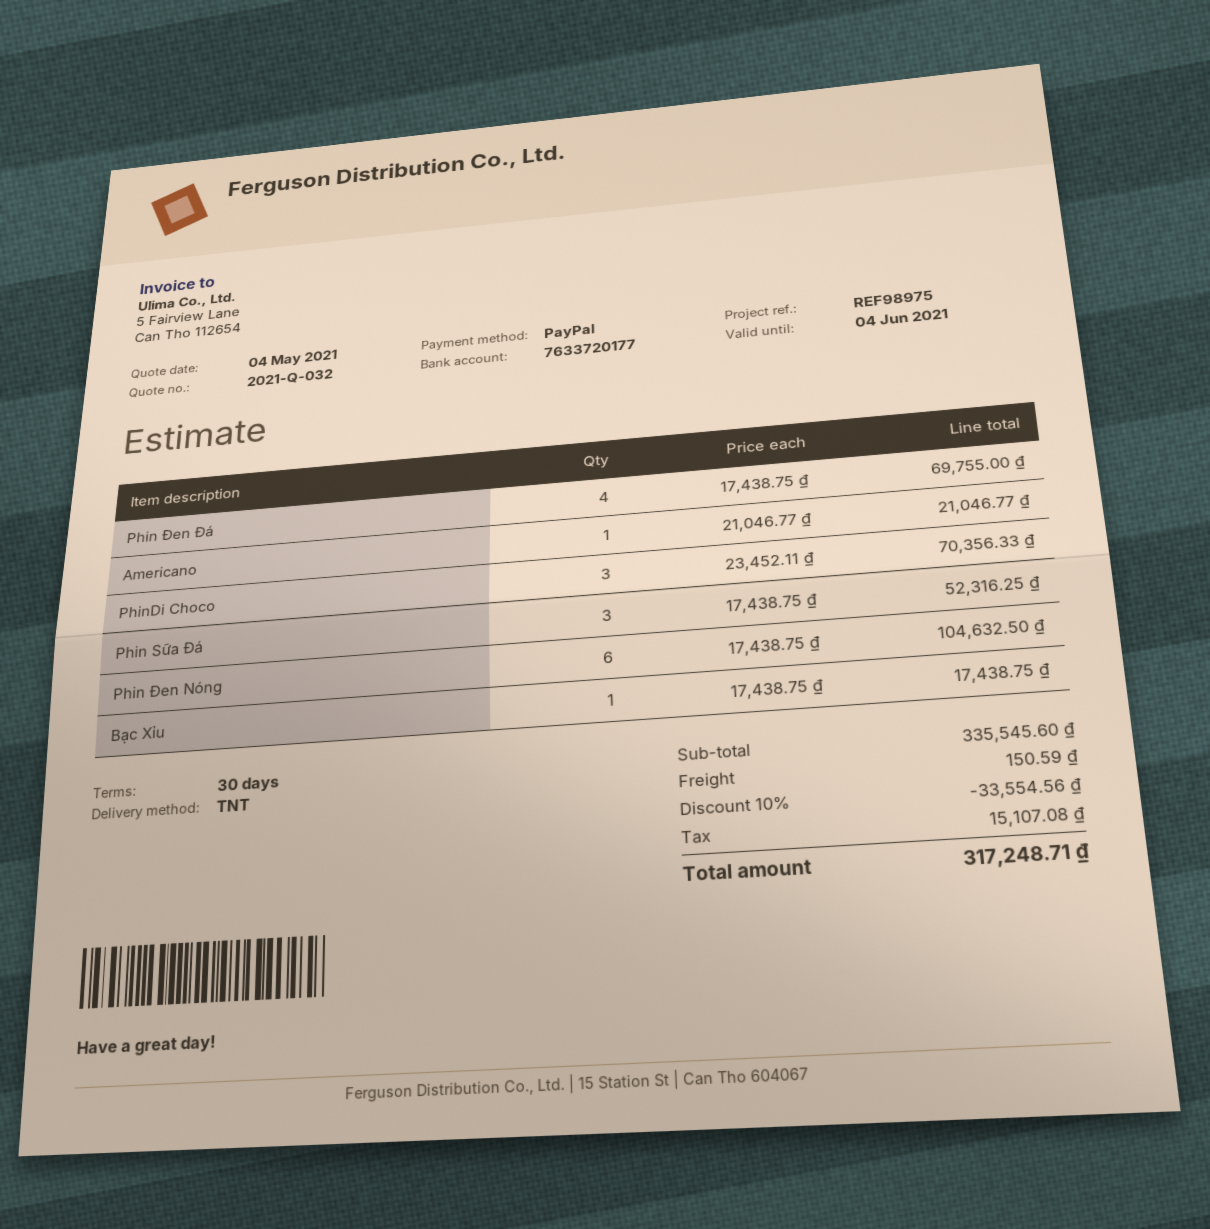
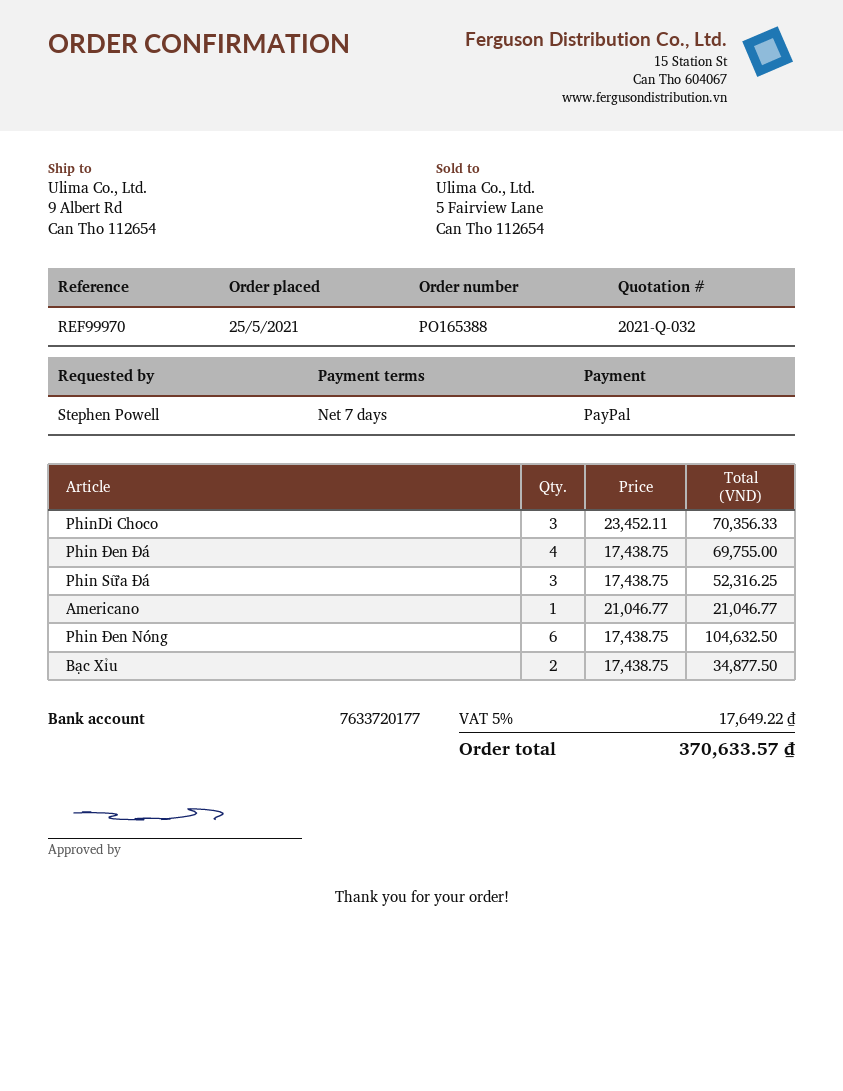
payment terms: 30 days -> 7 days
reference: REF98975 -> REF99970
Bạc Xỉu: 1 x 17438.75 = 17438.75 -> 2 x 17438.75 = 34877.50
discount: 10% = 33554.56 -> none
shipping: 150.59 -> none
tax: 15107.08 -> 17649.22
total: 317248.71 -> 370633.57

